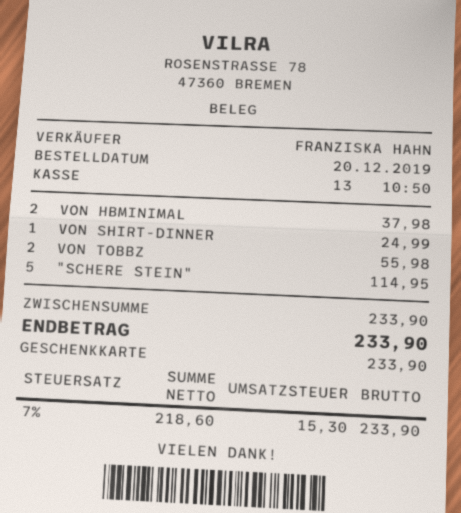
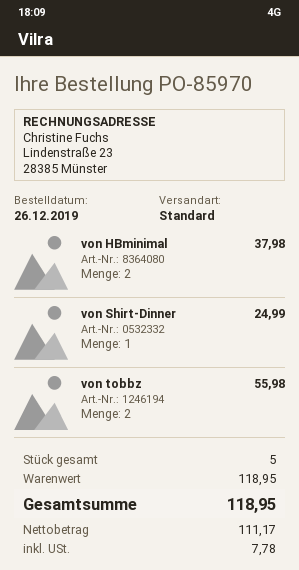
order date: 2019-12-20 -> 2019-12-26
"SCHERE STEIN": 5 for 114.95 -> none
subtotal: 233.90 -> 118.95
net: 218.60 -> 111.17
tax: 15.30 -> 7.78
total: 233.90 -> 118.95

